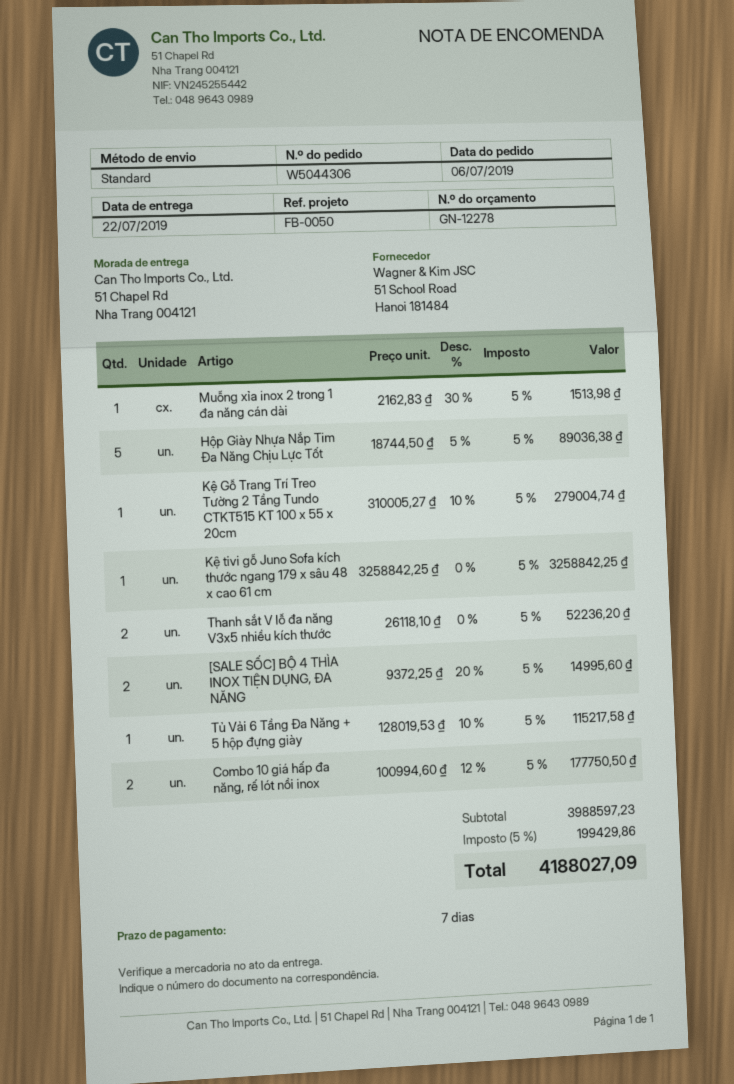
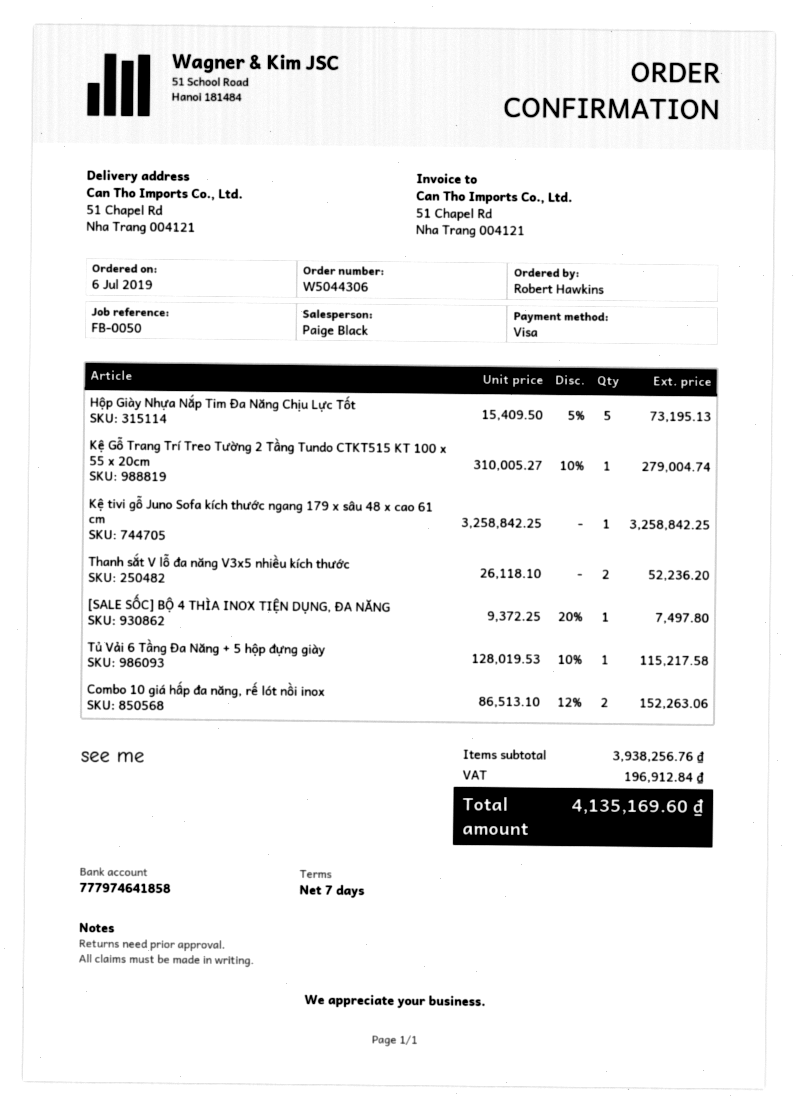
Muỗng xỉa inox 2 trong 1 đa năng cán dài: 1 x 2162.83 - 30% = 1513.98 -> none
Hộp Giày Nhựa Nắp Tim Đa Năng Chịu Lực Tốt: 5 x 18744.50 - 5% = 89036.38 -> 5 x 15409.50 - 5% = 73195.13
[SALE SỐC] BỘ 4 THÌA INOX TIỆN DỤNG, ĐA NĂNG: 2 x 9372.25 - 20% = 14995.60 -> 1 x 9372.25 - 20% = 7497.80
Combo 10 giá hấp đa năng, rế lót nồi inox: 2 x 100994.60 - 12% = 177750.50 -> 2 x 86513.10 - 12% = 152263.06
subtotal: 3988597.23 -> 3938256.76
tax: 199429.86 -> 196912.84
total: 4188027.09 -> 4135169.60

